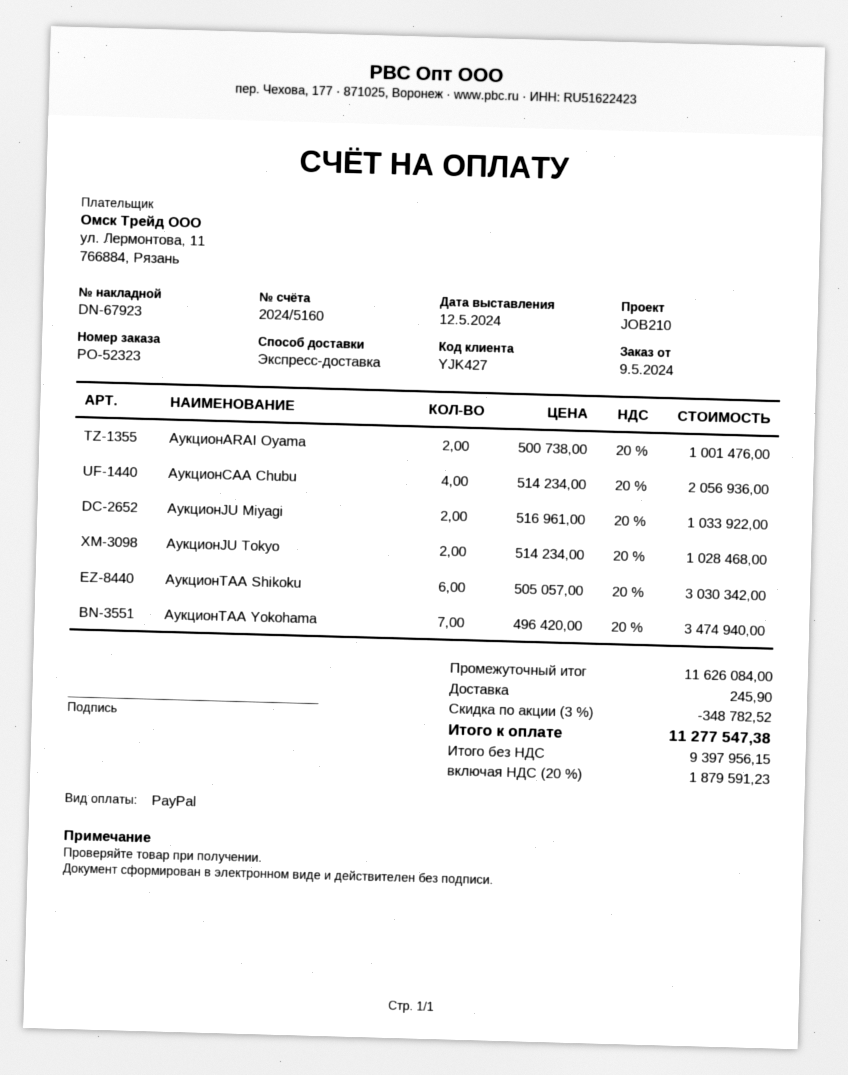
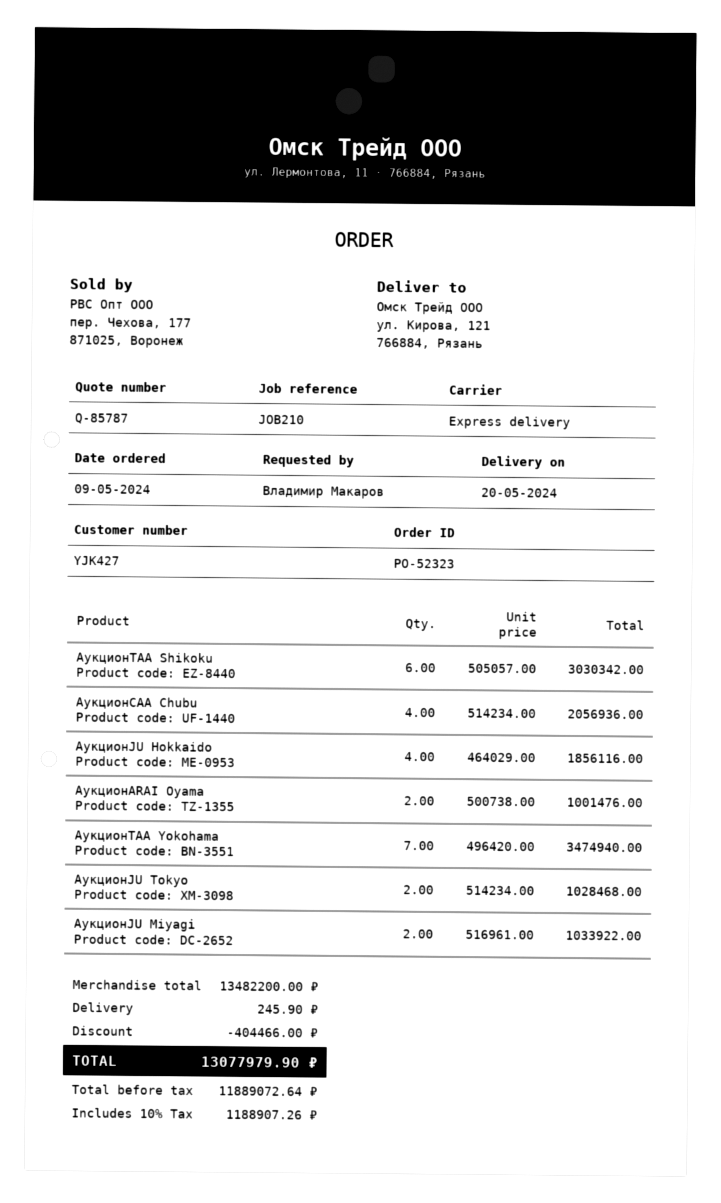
АукционJU Hokkaido: none -> 4 x 464029.00 = 1856116.00
subtotal: 11626084.00 -> 13482200.00
discount: 348782.52 -> 404466.00
net: 9397956.15 -> 11889072.64
tax: 20% = 1879591.23 -> 10% = 1188907.26
total: 11277547.38 -> 13077979.90

